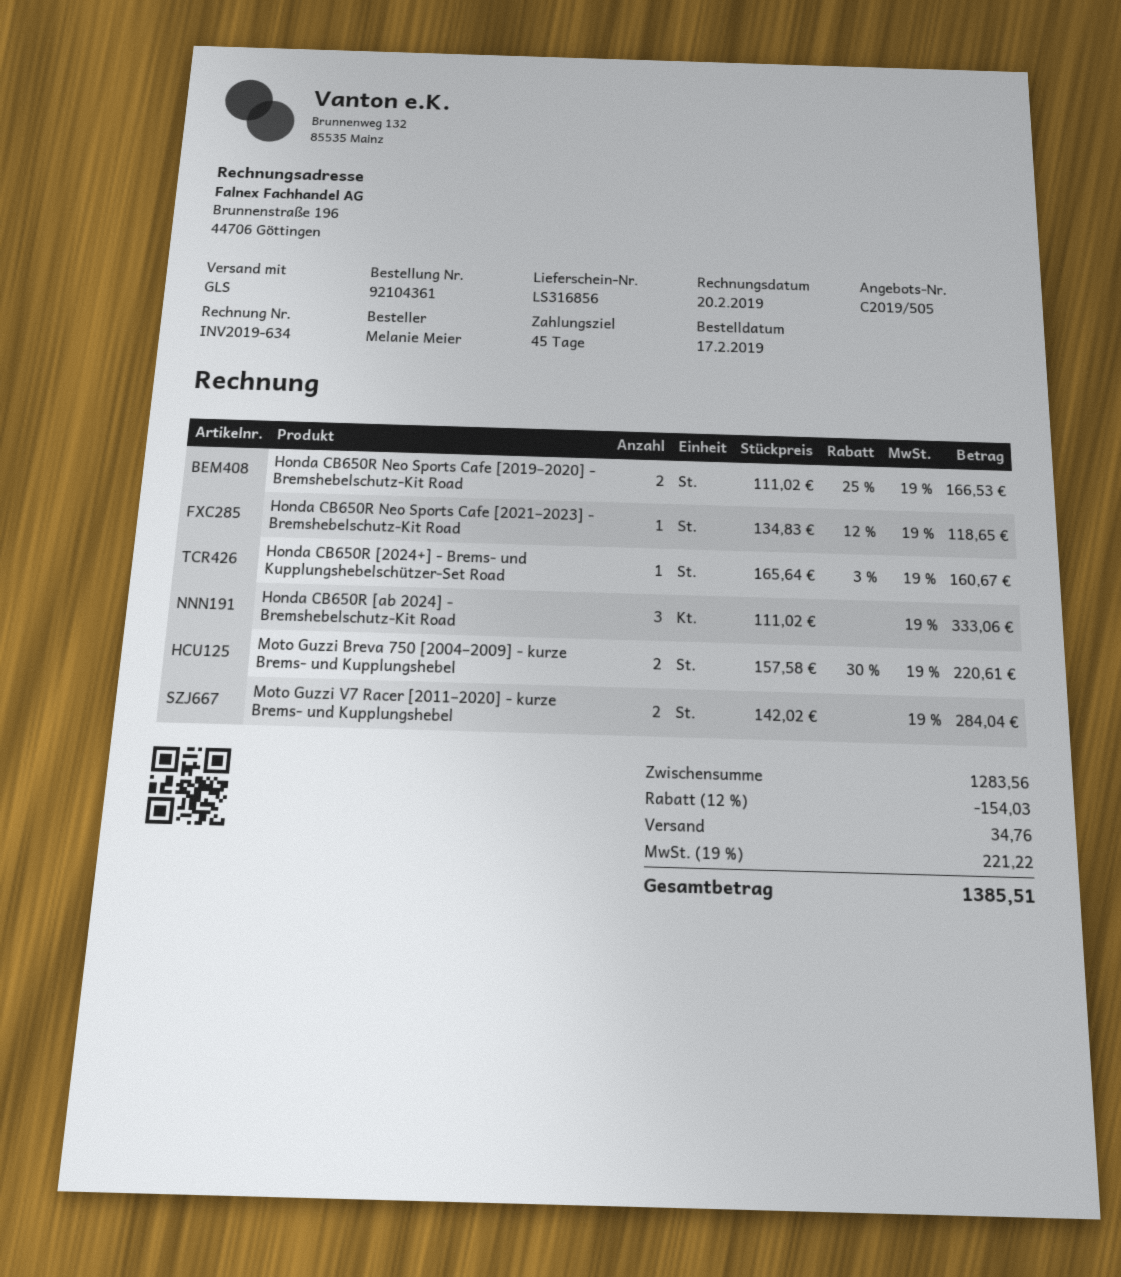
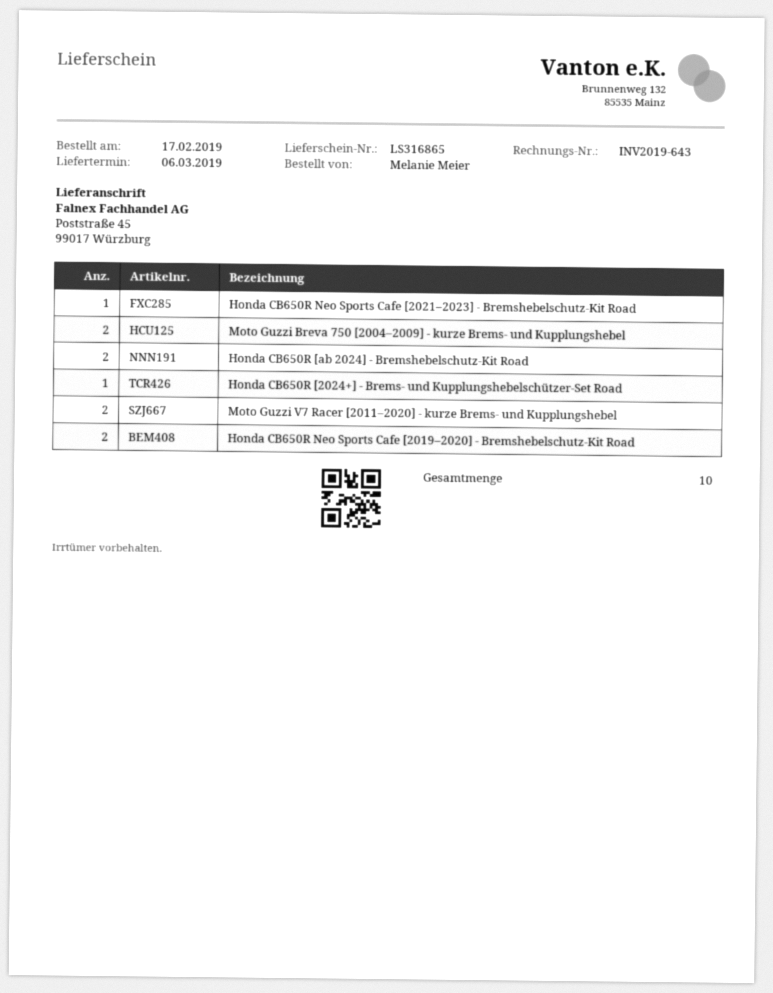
delivery note number: LS316856 -> LS316865
invoice number: INV2019-634 -> INV2019-643
Honda CB650R [ab 2024] - Bremshebelschutz-Kit Road: 3 -> 2

